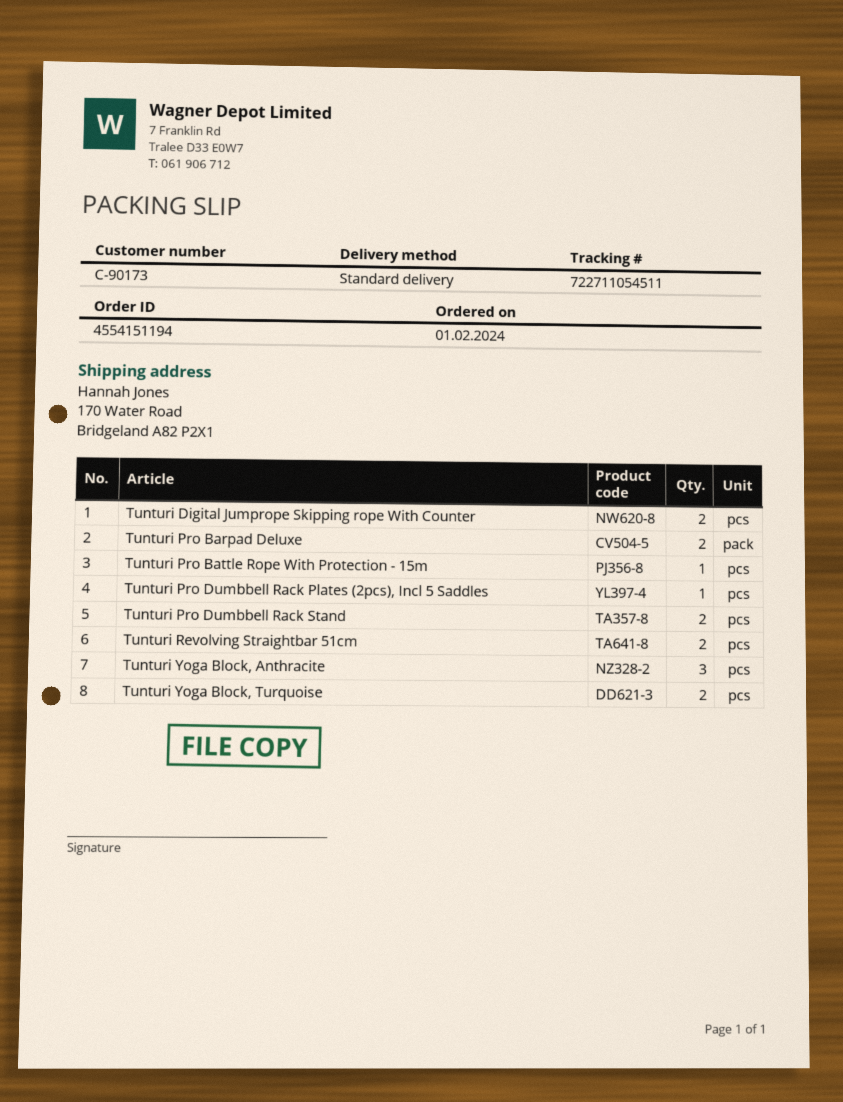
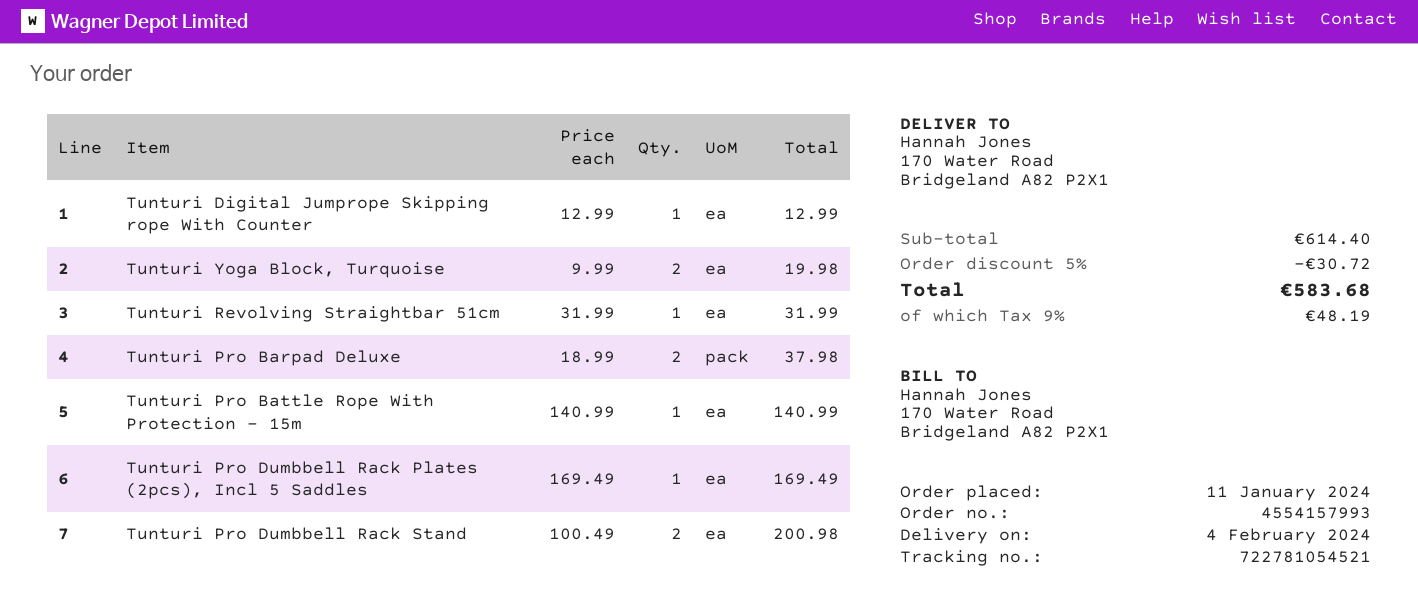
order number: 4554151194 -> 4554157993
order date: 2024-02-01 -> 2024-01-11
tracking number: 722711054511 -> 722781054521
Tunturi Digital Jumprope Skipping rope With Counter: 2 -> 1
Tunturi Revolving Straightbar 51cm: 2 -> 1
Tunturi Yoga Block, Anthracite: 3 -> none

